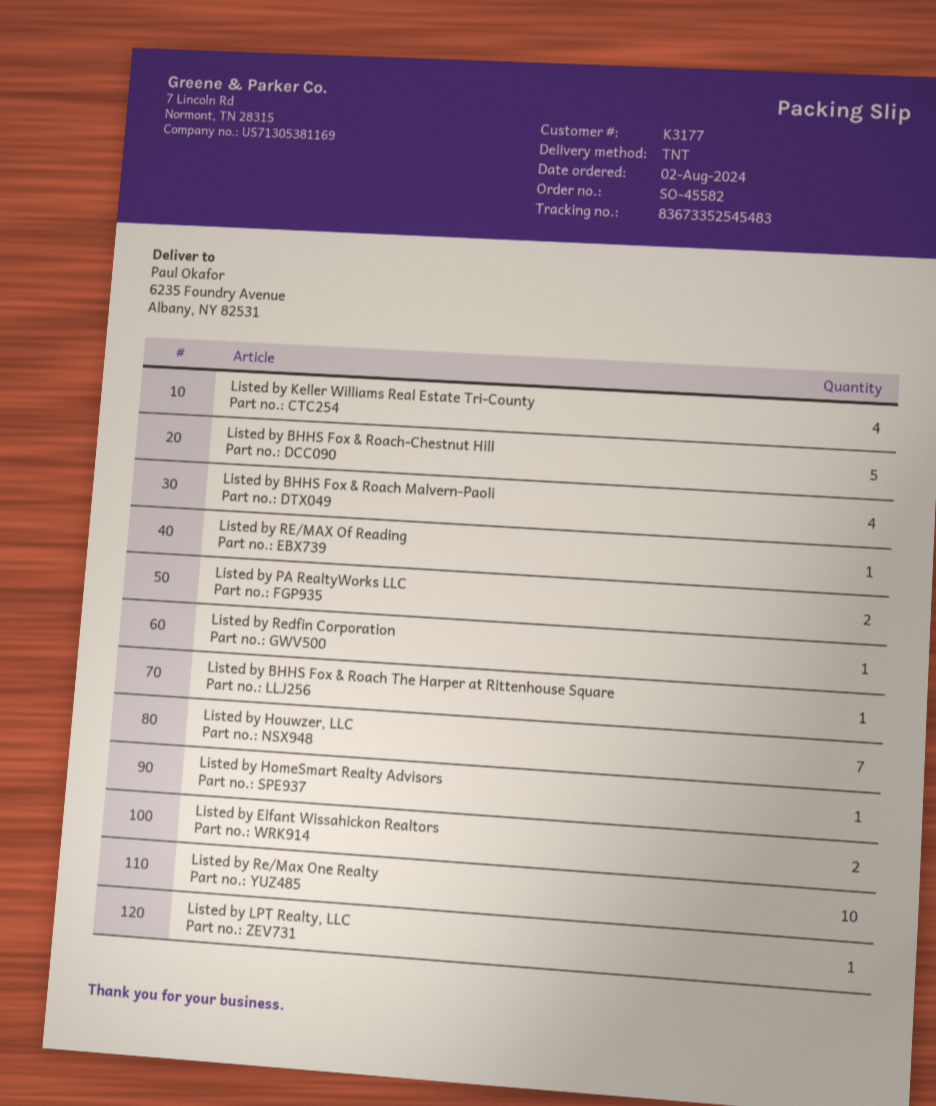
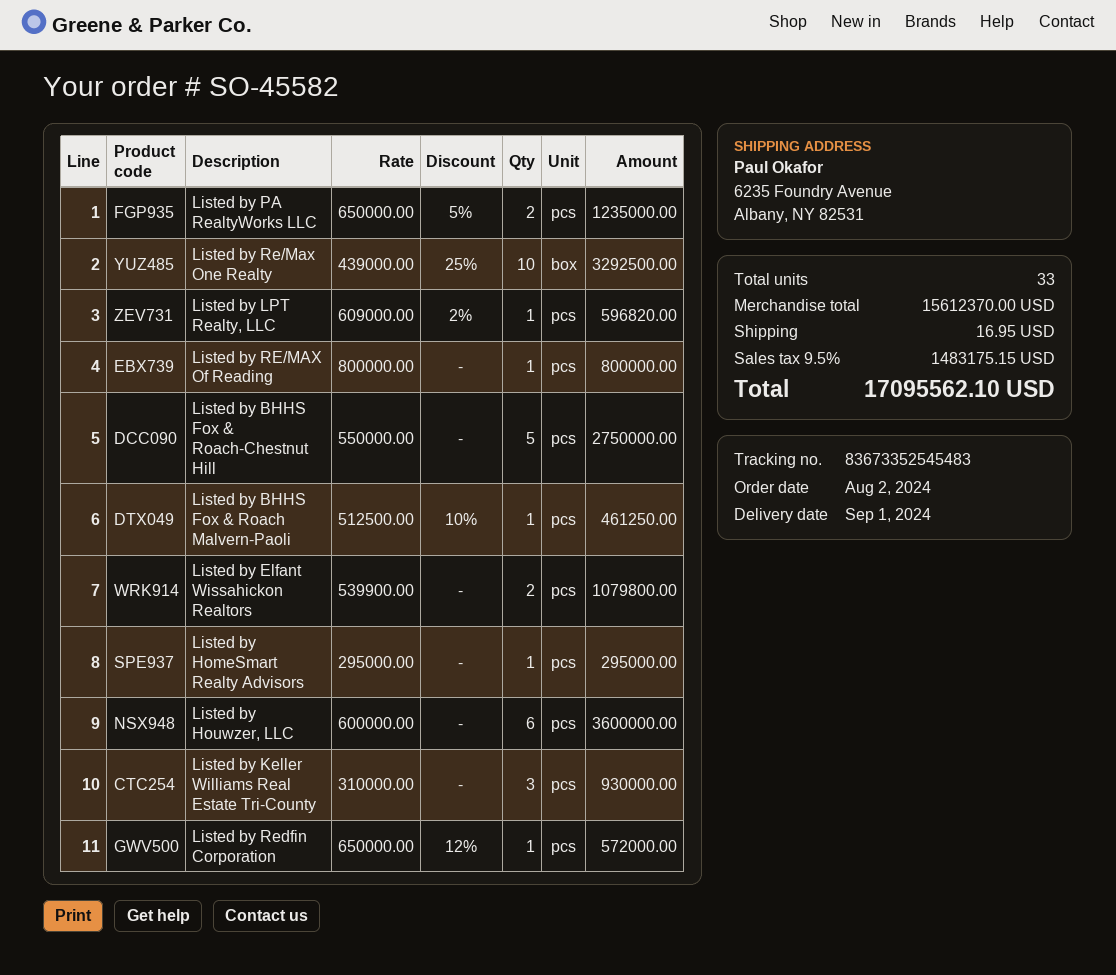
Listed by Keller Williams Real Estate Tri-County: 4 -> 3
Listed by BHHS Fox & Roach Malvern-Paoli: 4 -> 1
Listed by BHHS Fox & Roach The Harper at Rittenhouse Square: 1 -> none
Listed by Houwzer, LLC: 7 -> 6

